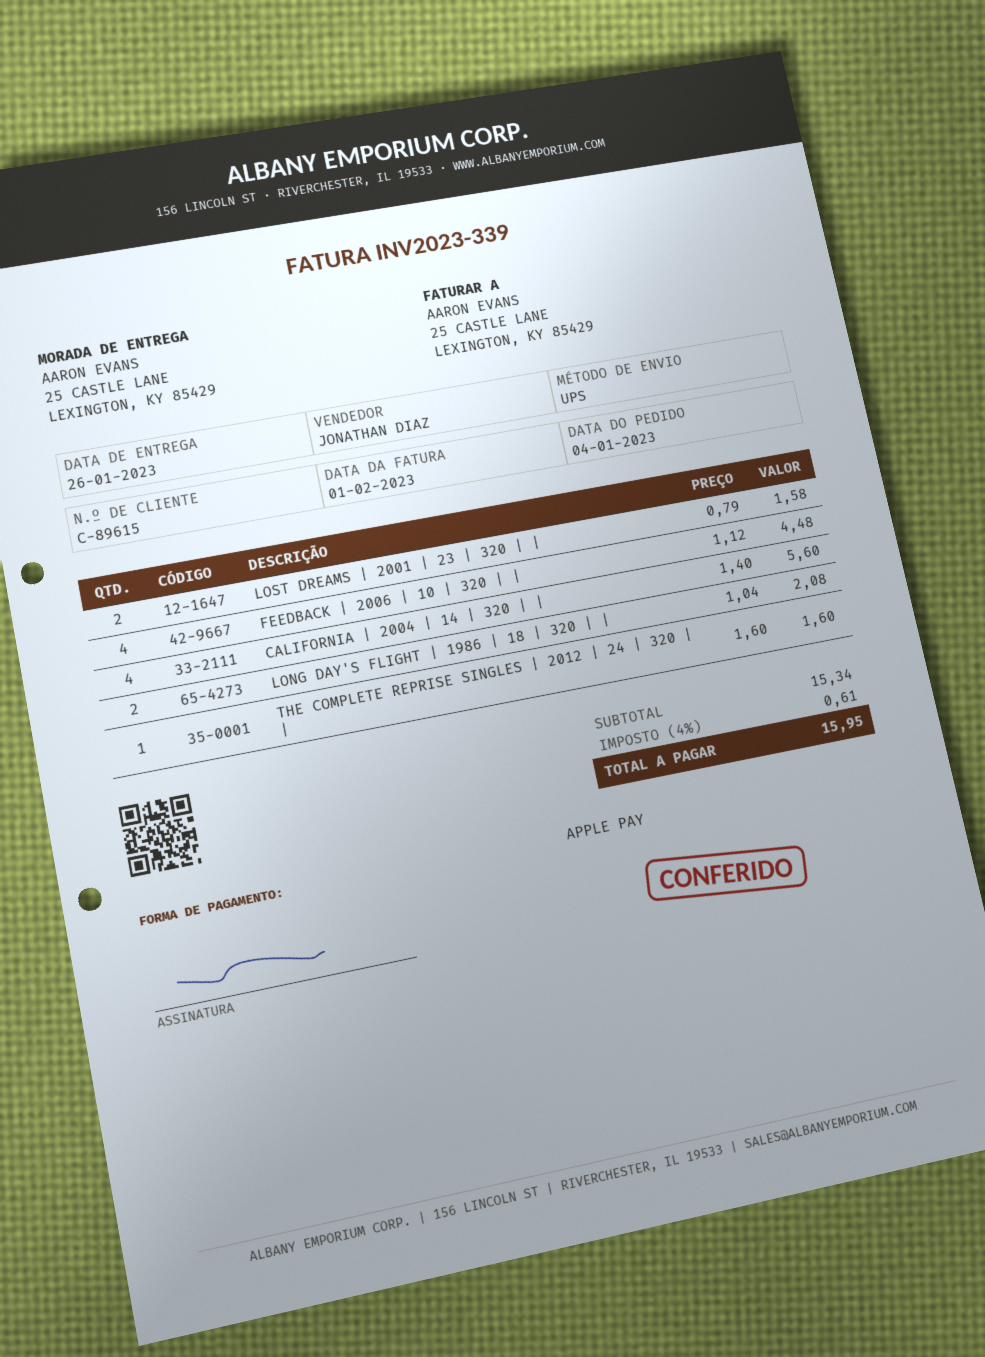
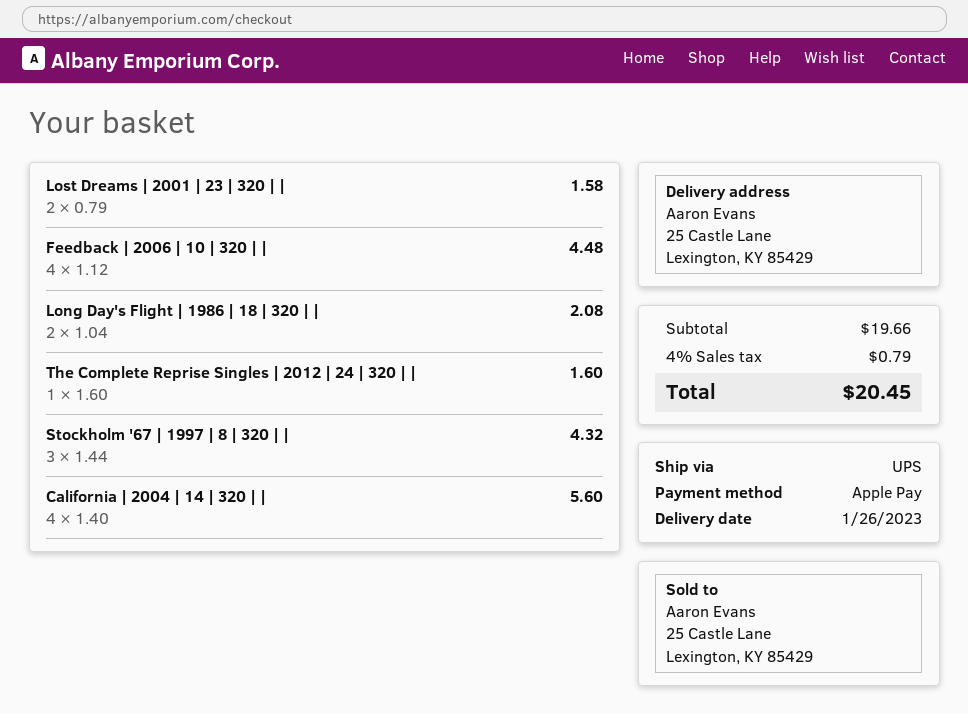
Stockholm '67 | 1997 | 8 | 320 | |: none -> 3 x 1.44 = 4.32
subtotal: 15.34 -> 19.66
tax: 4% = 0.61 -> 4% = 0.79
total: 15.95 -> 20.45

